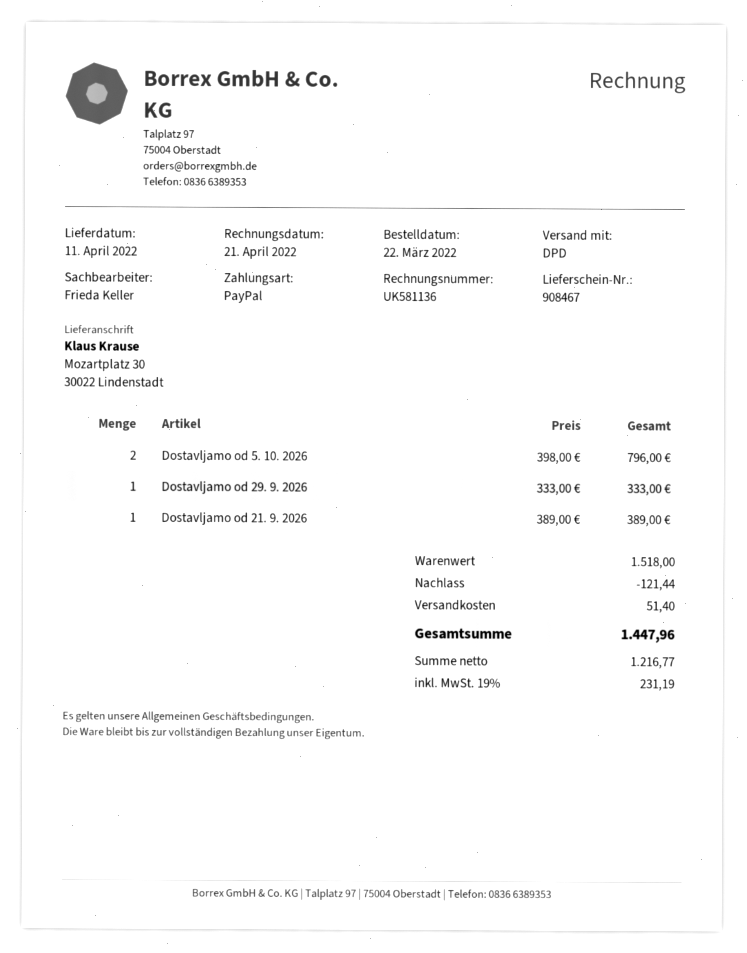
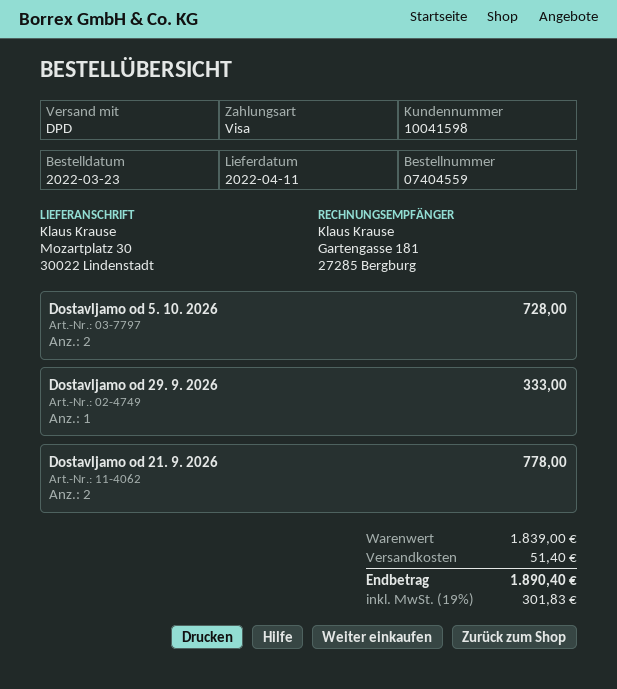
order date: 2022-03-22 -> 2022-03-23
payment method: PayPal -> Visa
Dostavljamo od 5. 10. 2026: 2 for 796.00 -> 2 for 728.00
Dostavljamo od 21. 9. 2026: 1 for 389.00 -> 2 for 778.00
subtotal: 1518.00 -> 1839.00
discount: 121.44 -> none
tax: 19% = 231.19 -> 19% = 301.83
total: 1447.96 -> 1890.40

